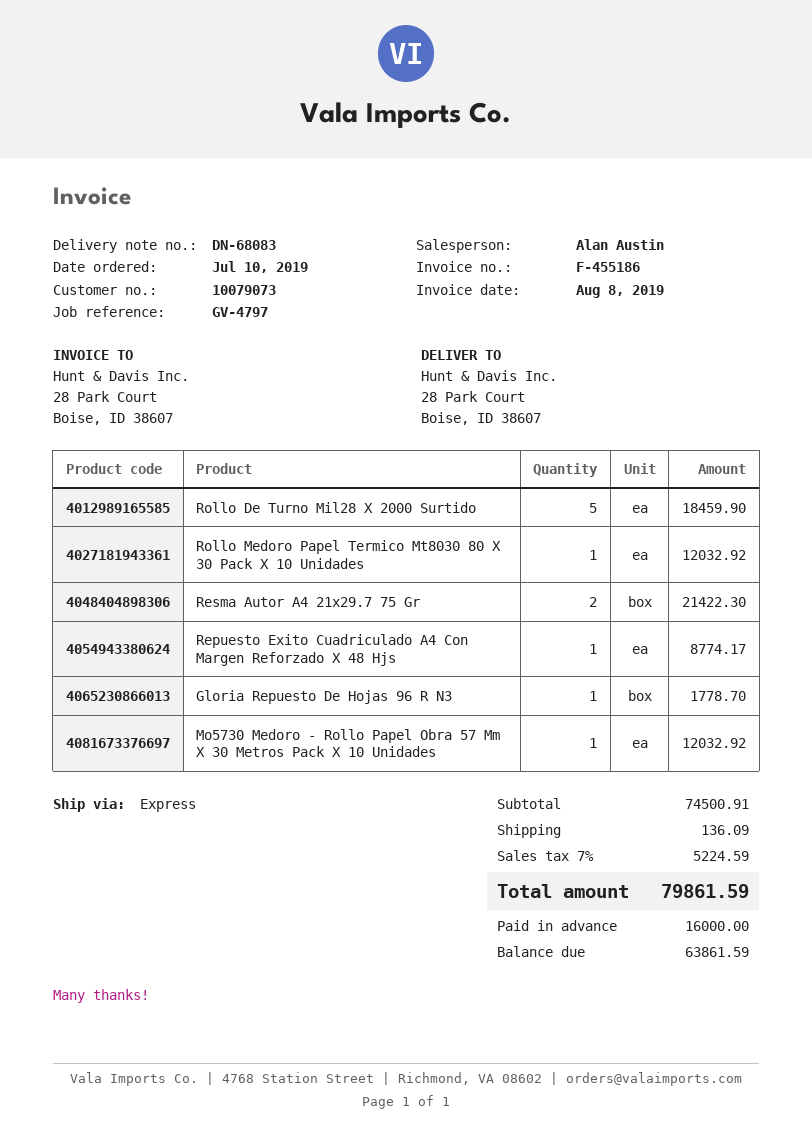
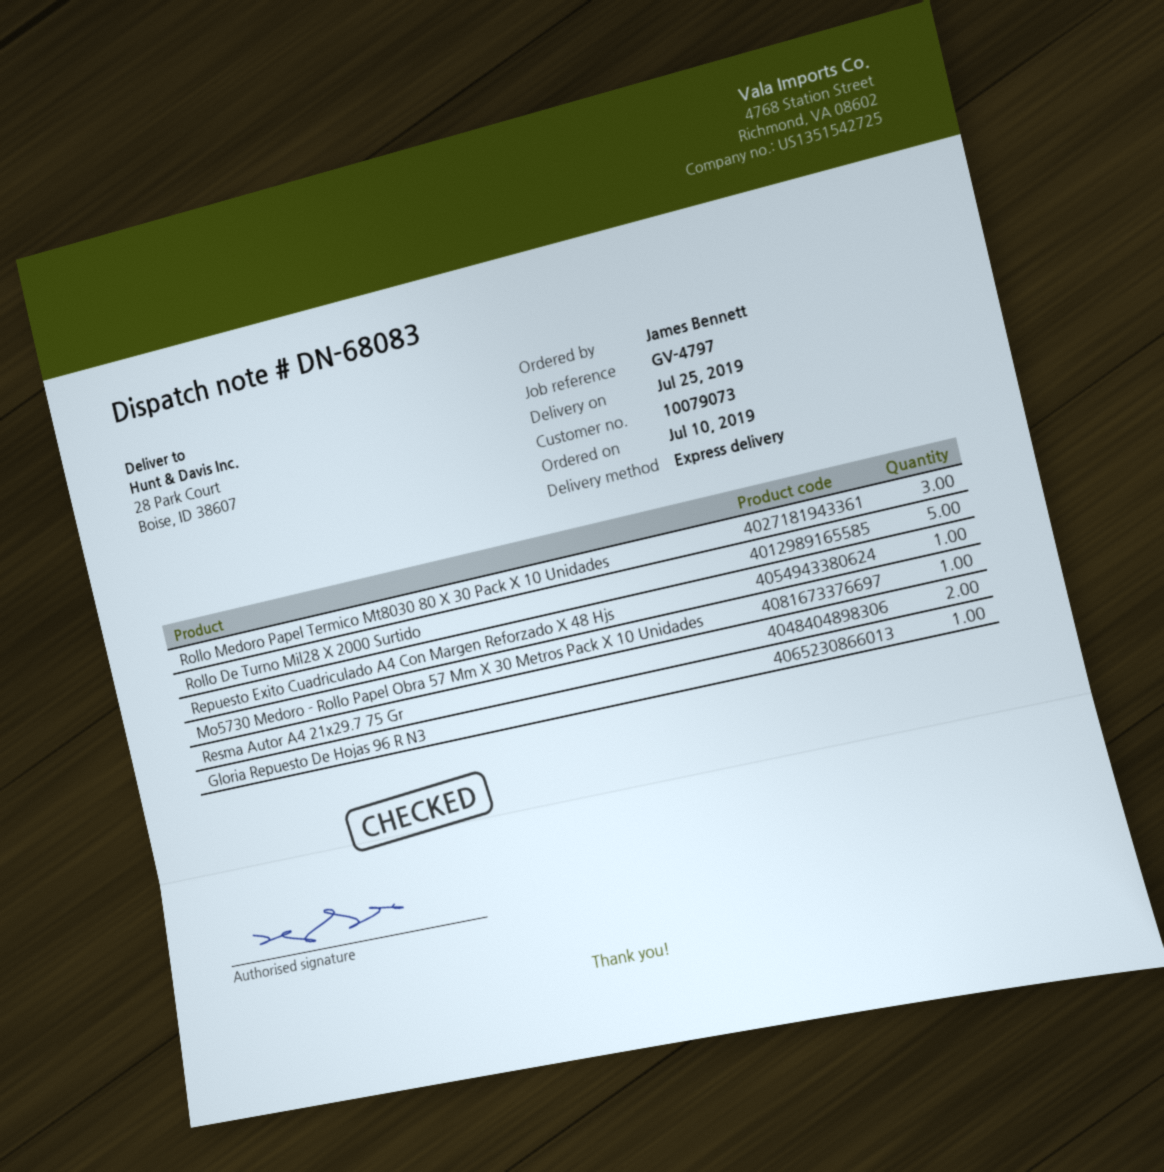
Rollo Medoro Papel Termico Mt8030 80 X 30 Pack X 10 Unidades: 1 -> 3

